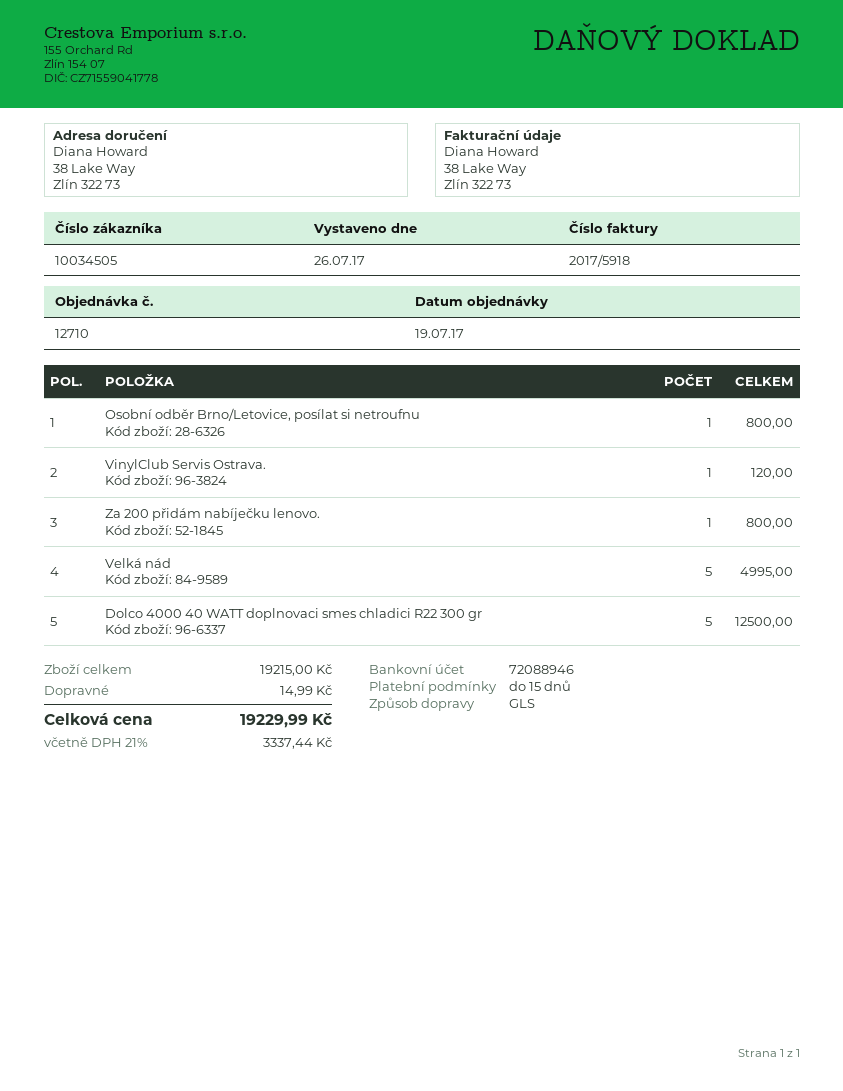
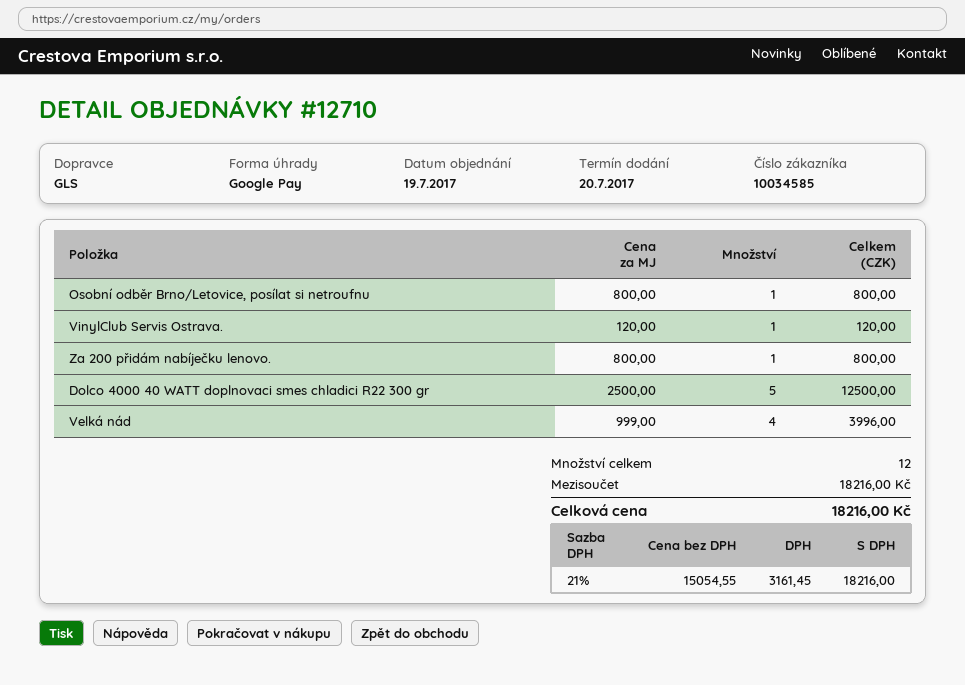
customer number: 10034505 -> 10034585
Velká nád: 5 for 4995.00 -> 4 for 3996.00
subtotal: 19215.00 -> 18216.00
shipping: 14.99 -> none
tax: 21% = 3337.44 -> 21% = 3161.45
total: 19229.99 -> 18216.00

